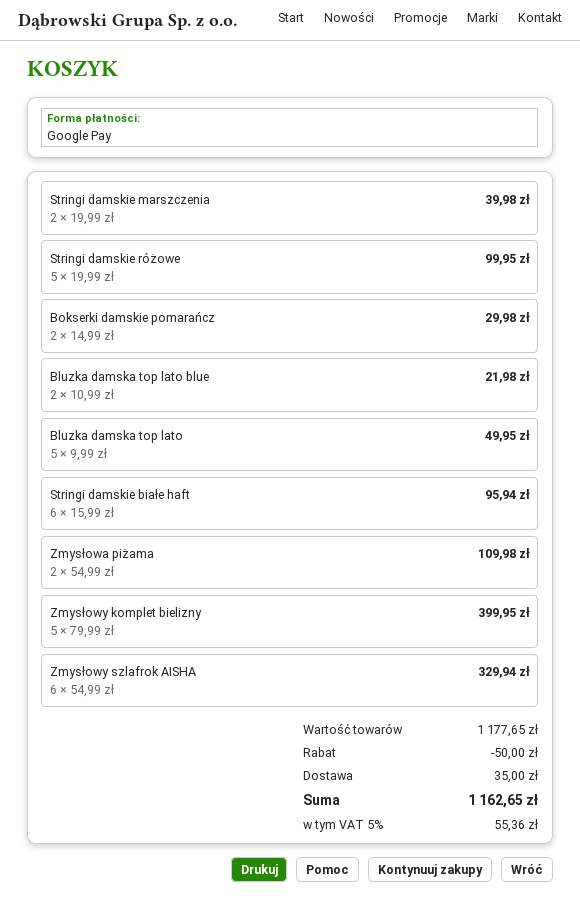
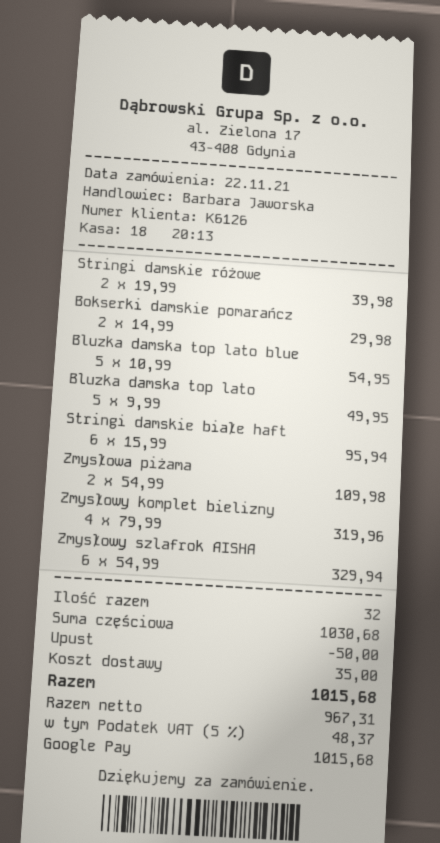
Stringi damskie marszczenia: 2 x 19.99 = 39.98 -> none
Stringi damskie różowe: 5 x 19.99 = 99.95 -> 2 x 19.99 = 39.98
Bluzka damska top lato blue: 2 x 10.99 = 21.98 -> 5 x 10.99 = 54.95
Zmysłowy komplet bielizny: 5 x 79.99 = 399.95 -> 4 x 79.99 = 319.96
subtotal: 1177.65 -> 1030.68
tax: 5% = 55.36 -> 5% = 48.37
total: 1162.65 -> 1015.68

